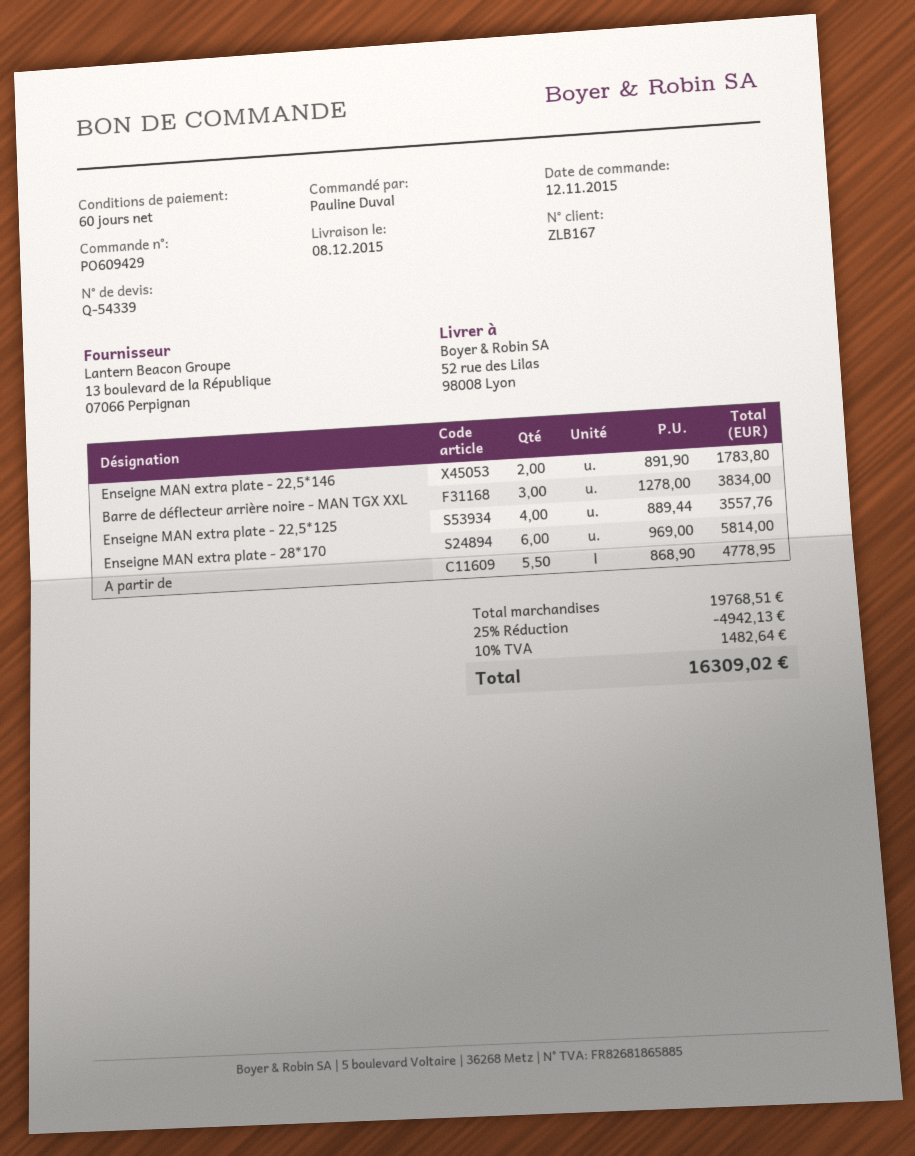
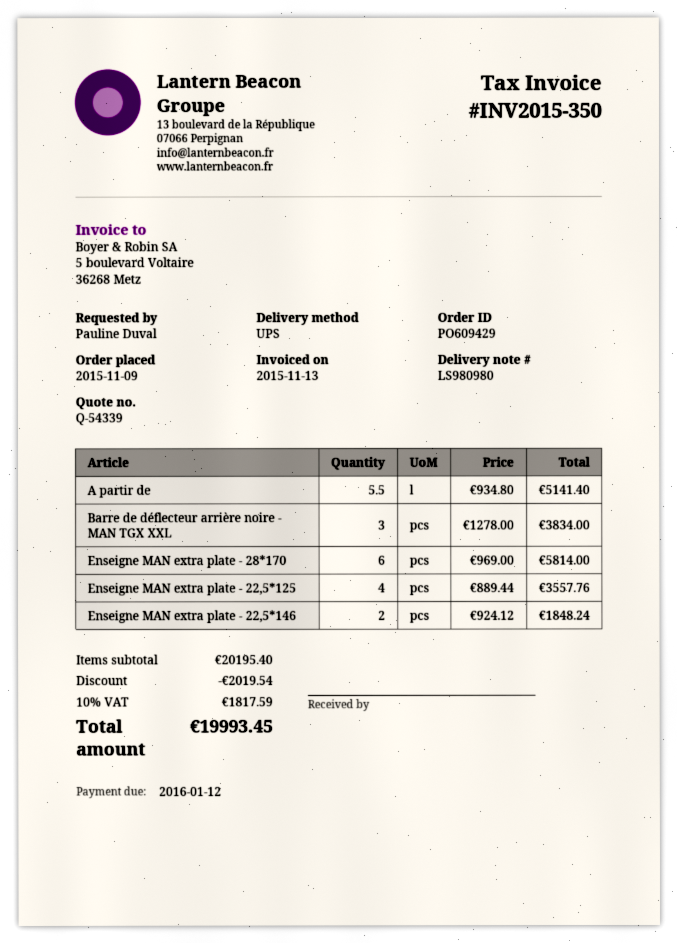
order date: 2015-11-12 -> 2015-11-09
Enseigne MAN extra plate - 22,5*146: 2 x 891.90 = 1783.80 -> 2 x 924.12 = 1848.24
A partir de: 5.5 x 868.90 = 4778.95 -> 5.5 x 934.80 = 5141.40
subtotal: 19768.51 -> 20195.40
discount: 4942.13 -> 2019.54
tax: 10% = 1482.64 -> 10% = 1817.59
total: 16309.02 -> 19993.45

